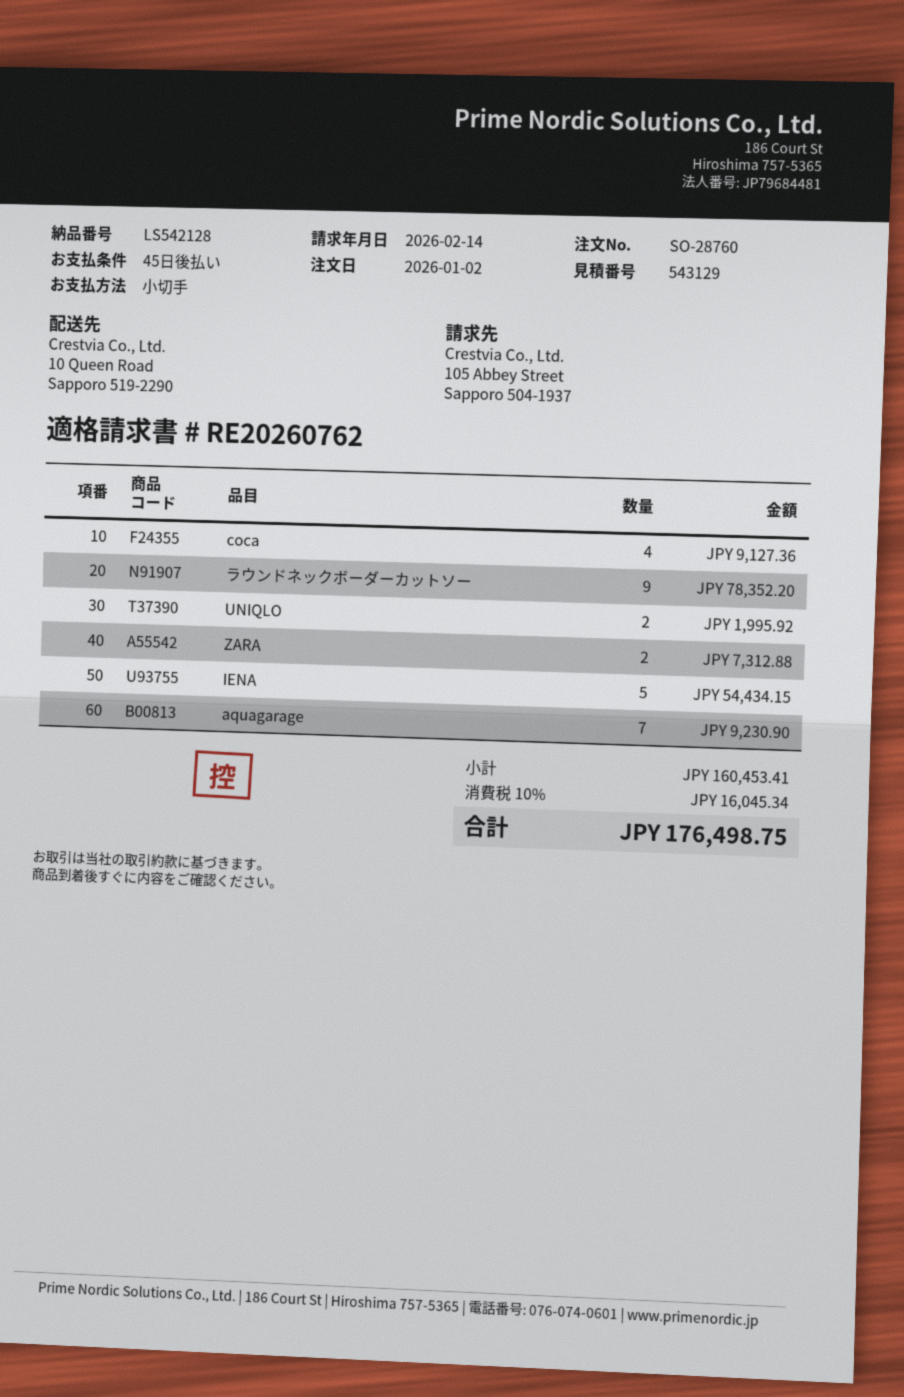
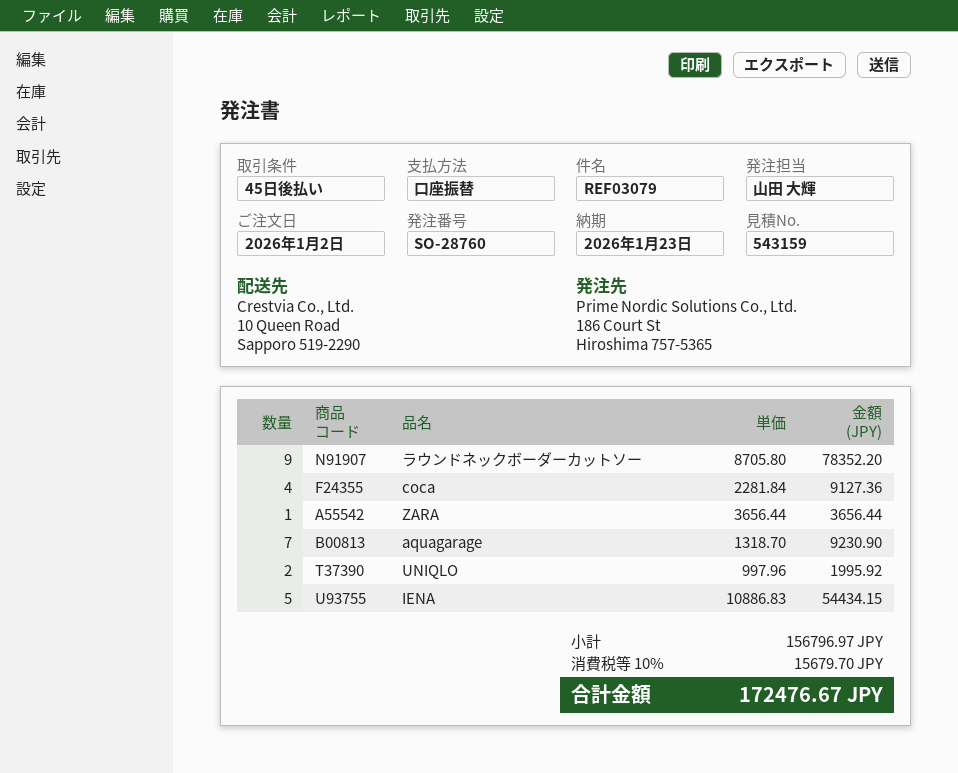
quote number: 543129 -> 543159
payment method: cheque -> direct debit
ZARA: 2 for 7312.88 -> 1 for 3656.44
subtotal: 160453.41 -> 156796.97
tax: 10% = 16045.34 -> 10% = 15679.70
total: 176498.75 -> 172476.67

